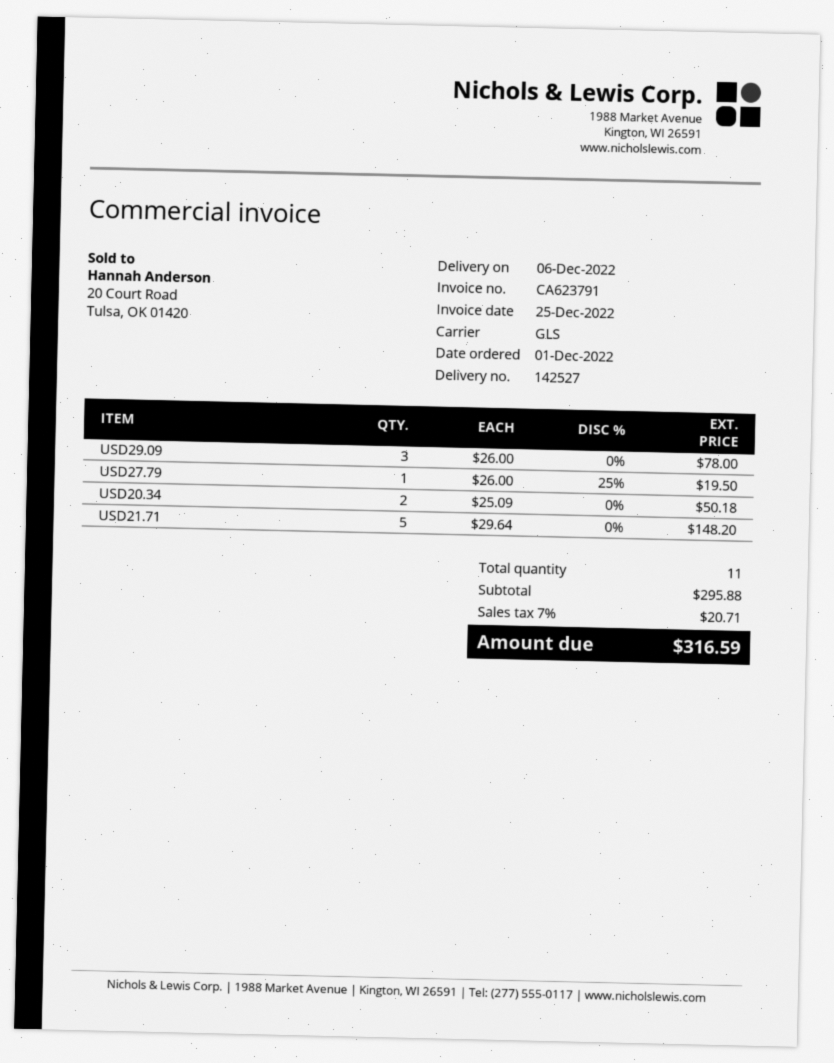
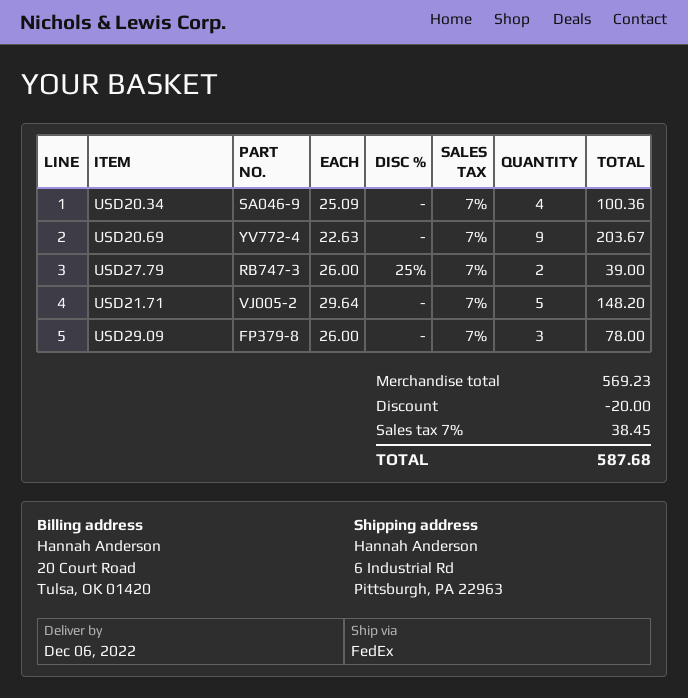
shipping method: GLS -> FedEx
USD27.79: 1 x 26.00 - 25% = 19.50 -> 2 x 26.00 - 25% = 39.00
USD20.34: 2 x 25.09 = 50.18 -> 4 x 25.09 = 100.36
USD20.69: none -> 9 x 22.63 = 203.67
subtotal: 295.88 -> 569.23
discount: none -> 20.00
tax: 7% = 20.71 -> 7% = 38.45
total: 316.59 -> 587.68

